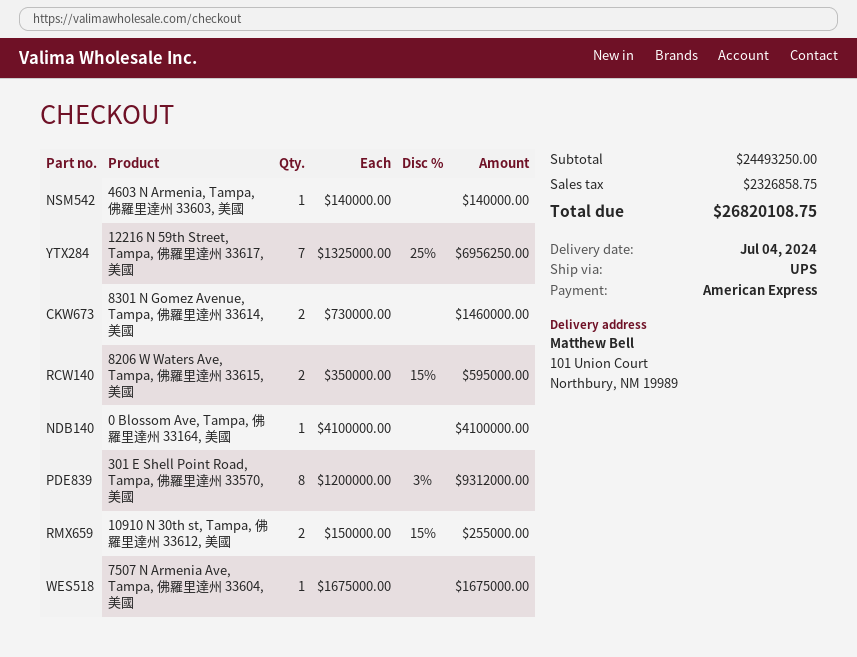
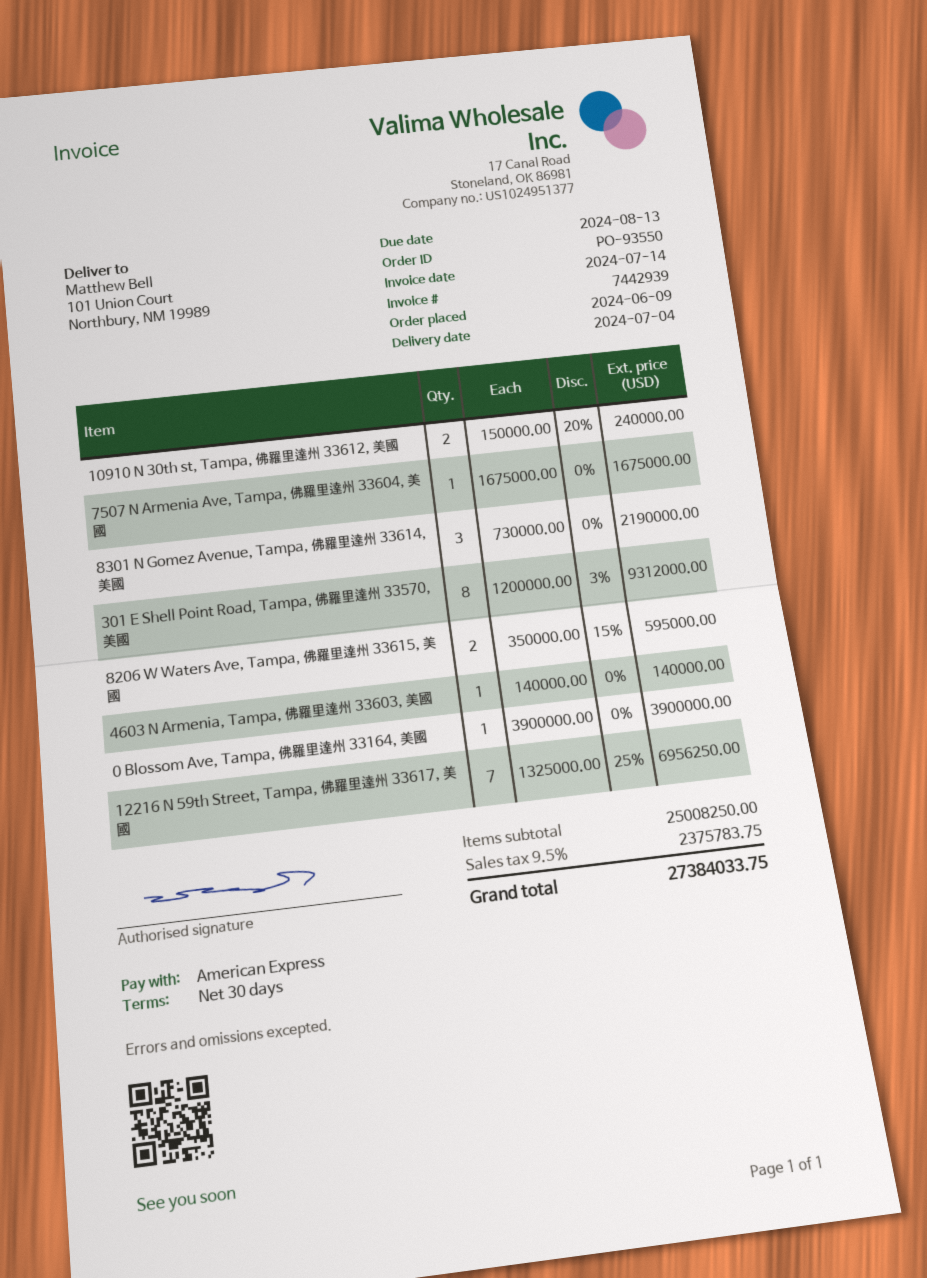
8301 N Gomez Avenue, Tampa, 佛羅里達州 33614, 美國: 2 x 730000.00 = 1460000.00 -> 3 x 730000.00 = 2190000.00
0 Blossom Ave, Tampa, 佛羅里達州 33164, 美國: 1 x 4100000.00 = 4100000.00 -> 1 x 3900000.00 = 3900000.00
10910 N 30th st, Tampa, 佛羅里達州 33612, 美國: 2 x 150000.00 - 15% = 255000.00 -> 2 x 150000.00 - 20% = 240000.00
subtotal: 24493250.00 -> 25008250.00
tax: 2326858.75 -> 2375783.75
total: 26820108.75 -> 27384033.75

